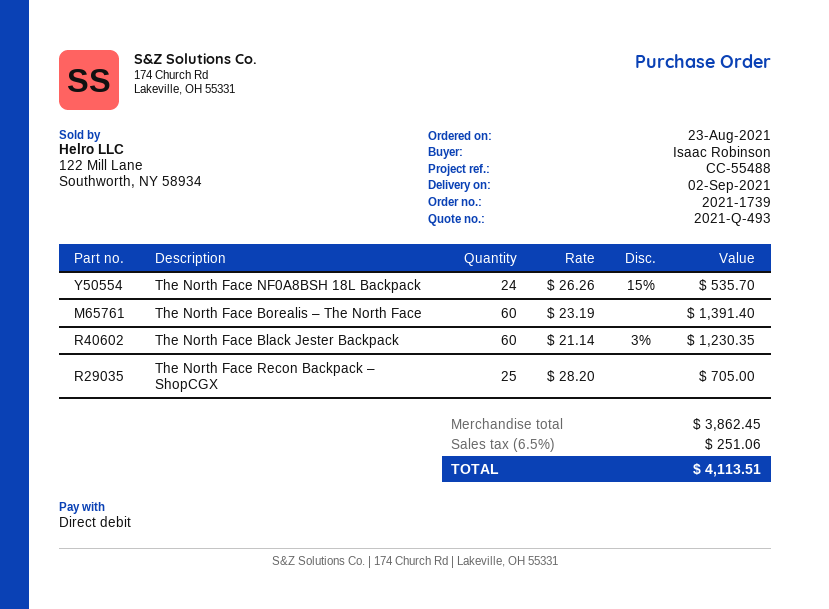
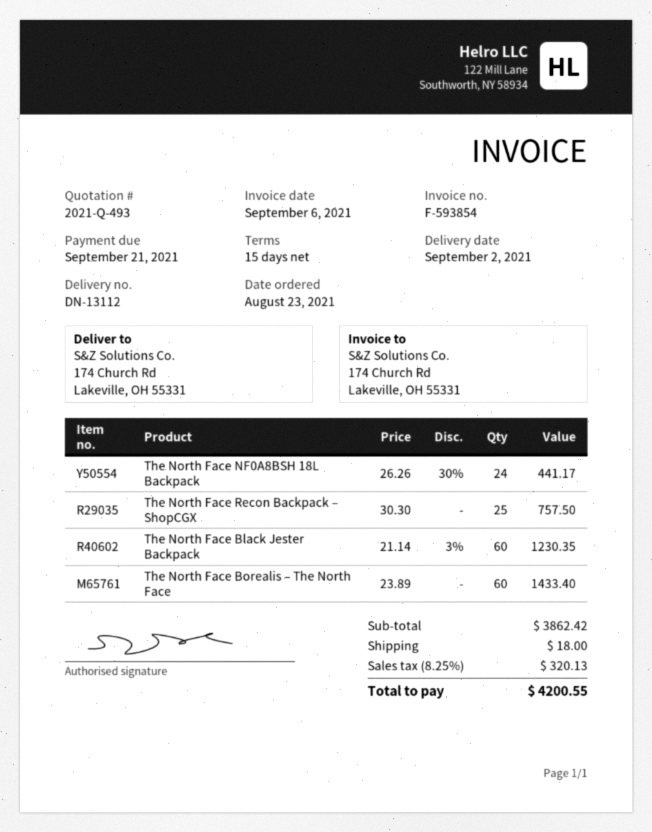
The North Face NF0A8BSH 18L Backpack: 24 x 26.26 - 15% = 535.70 -> 24 x 26.26 - 30% = 441.17
The North Face Borealis – The North Face: 60 x 23.19 = 1391.40 -> 60 x 23.89 = 1433.40
The North Face Recon Backpack – ShopCGX: 25 x 28.20 = 705.00 -> 25 x 30.30 = 757.50
subtotal: 3862.45 -> 3862.42
shipping: none -> 18.00
tax: 6.5% = 251.06 -> 8.25% = 320.13
total: 4113.51 -> 4200.55

